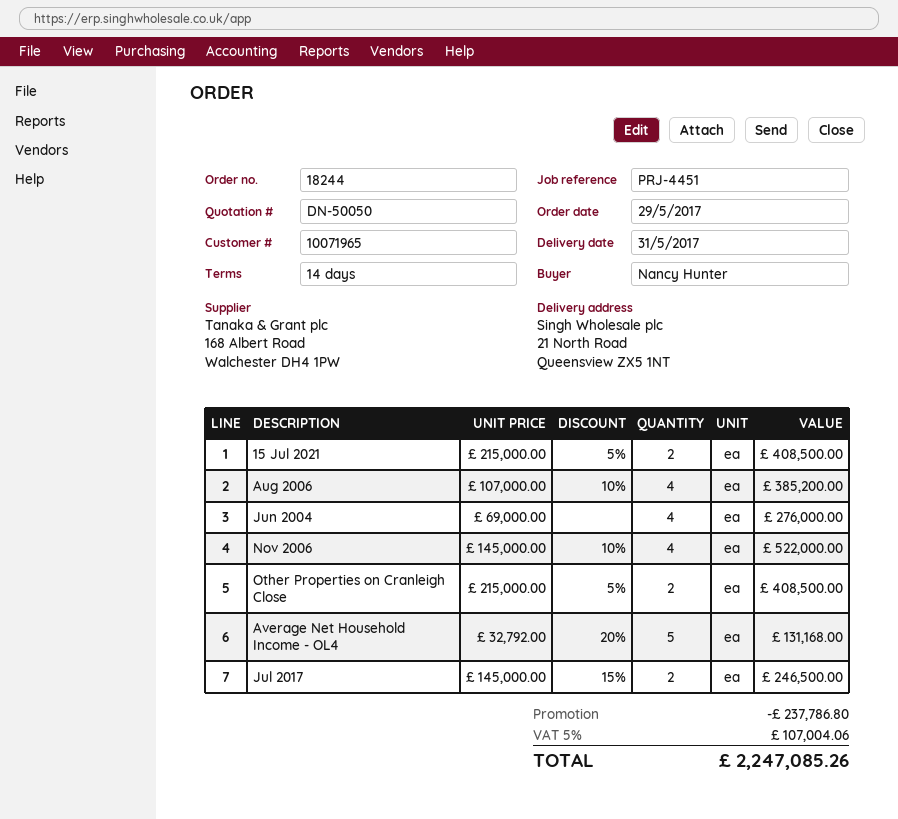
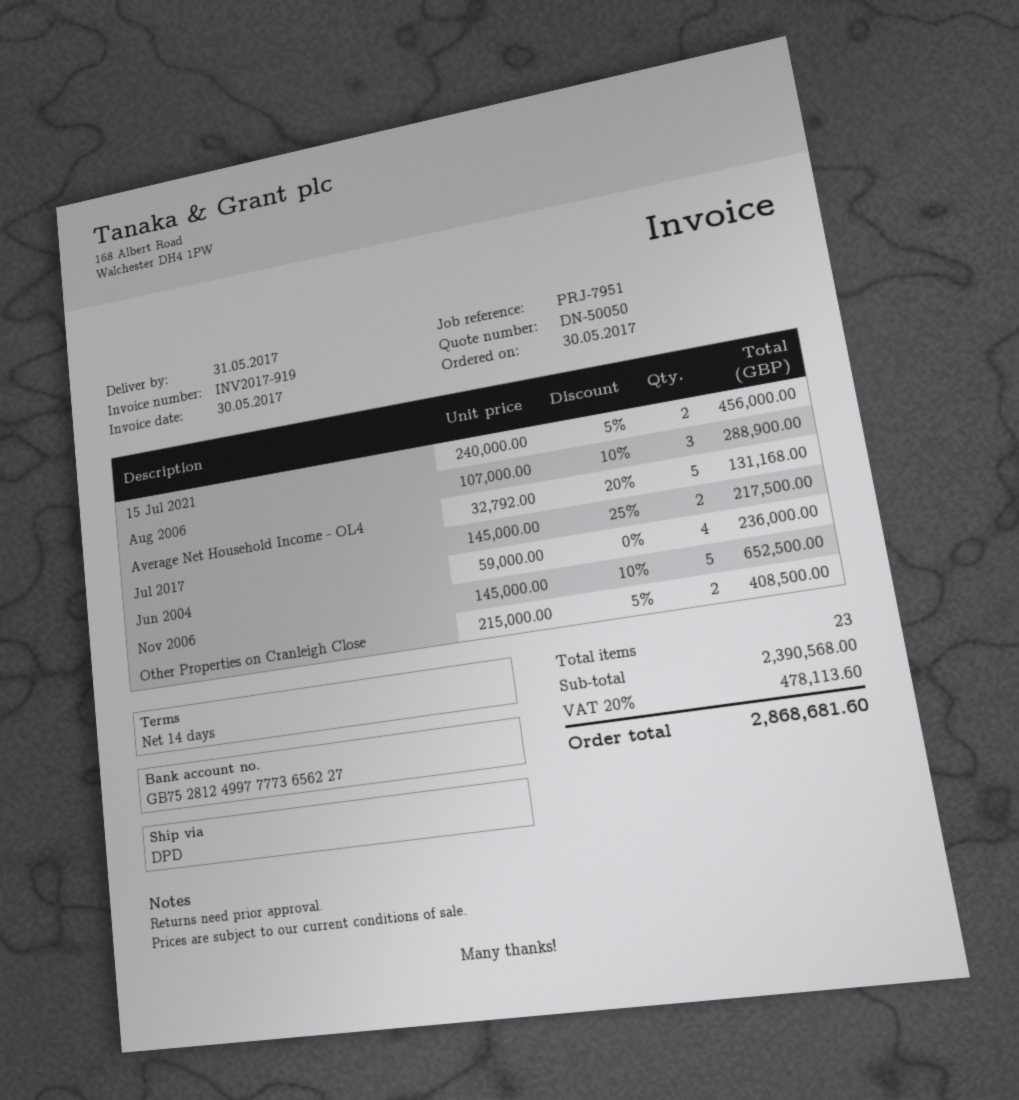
order date: 2017-05-29 -> 2017-05-30
reference: PRJ-4451 -> PRJ-7951
15 Jul 2021: 2 x 215000.00 - 5% = 408500.00 -> 2 x 240000.00 - 5% = 456000.00
Aug 2006: 4 x 107000.00 - 10% = 385200.00 -> 3 x 107000.00 - 10% = 288900.00
Jun 2004: 4 x 69000.00 = 276000.00 -> 4 x 59000.00 = 236000.00
Nov 2006: 4 x 145000.00 - 10% = 522000.00 -> 5 x 145000.00 - 10% = 652500.00
Jul 2017: 2 x 145000.00 - 15% = 246500.00 -> 2 x 145000.00 - 25% = 217500.00
discount: 237786.80 -> none
tax: 5% = 107004.06 -> 20% = 478113.60
total: 2247085.26 -> 2868681.60

